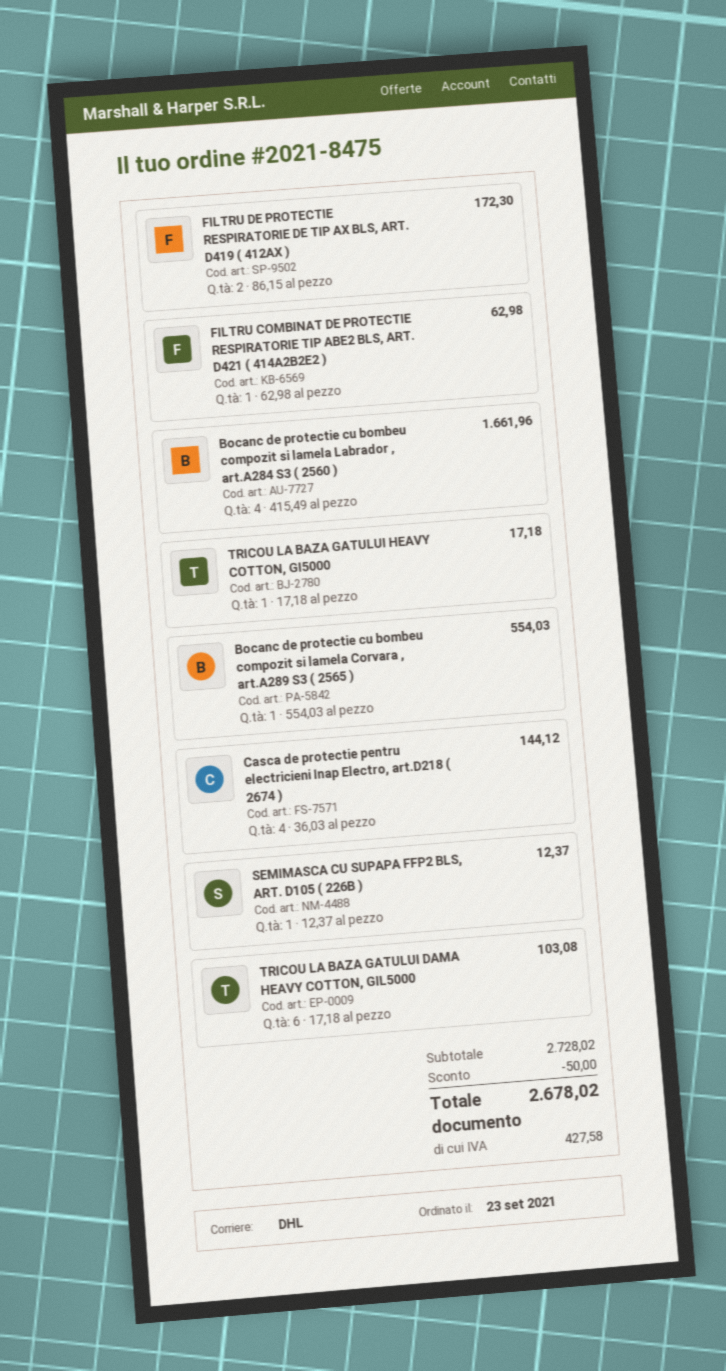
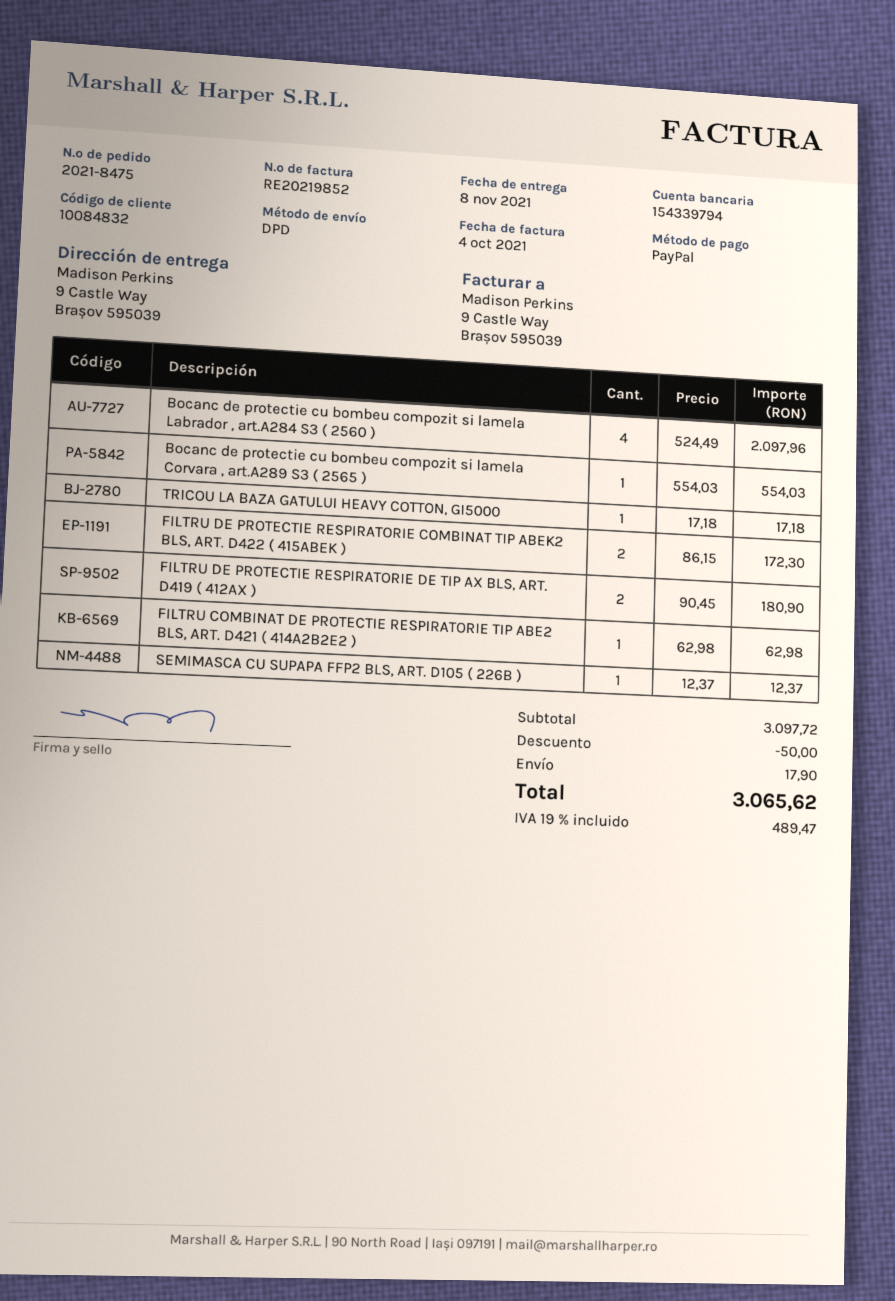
shipping method: DHL -> DPD
FILTRU DE PROTECTIE RESPIRATORIE DE TIP AX BLS, ART. D419 ( 412AX ): 2 x 86.15 = 172.30 -> 2 x 90.45 = 180.90
Bocanc de protectie cu bombeu compozit si lamela Labrador , art.A284 S3 ( 2560 ): 4 x 415.49 = 1661.96 -> 4 x 524.49 = 2097.96
Casca de protectie pentru electricieni Inap Electro, art.D218 ( 2674 ): 4 x 36.03 = 144.12 -> none
TRICOU LA BAZA GATULUI DAMA HEAVY COTTON, GIL5000: 6 x 17.18 = 103.08 -> none
FILTRU DE PROTECTIE RESPIRATORIE COMBINAT TIP ABEK2 BLS, ART. D422 ( 415ABEK ): none -> 2 x 86.15 = 172.30
subtotal: 2728.02 -> 3097.72
shipping: none -> 17.90
tax: 427.58 -> 489.47
total: 2678.02 -> 3065.62

